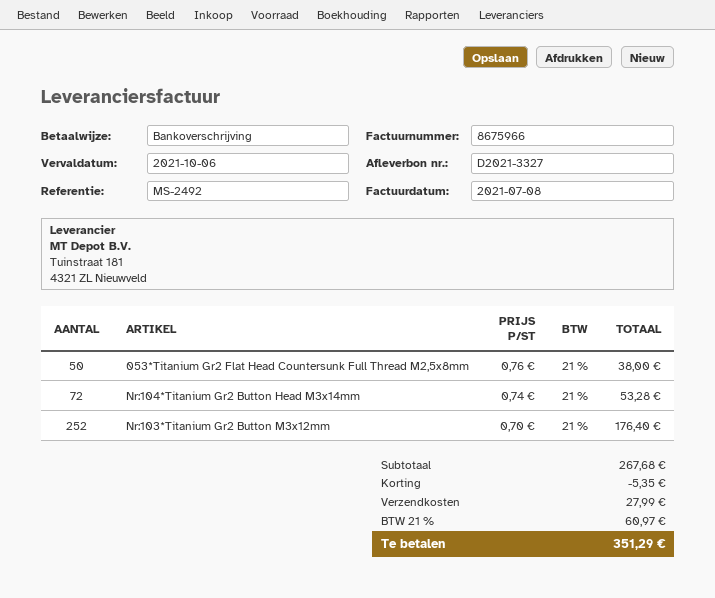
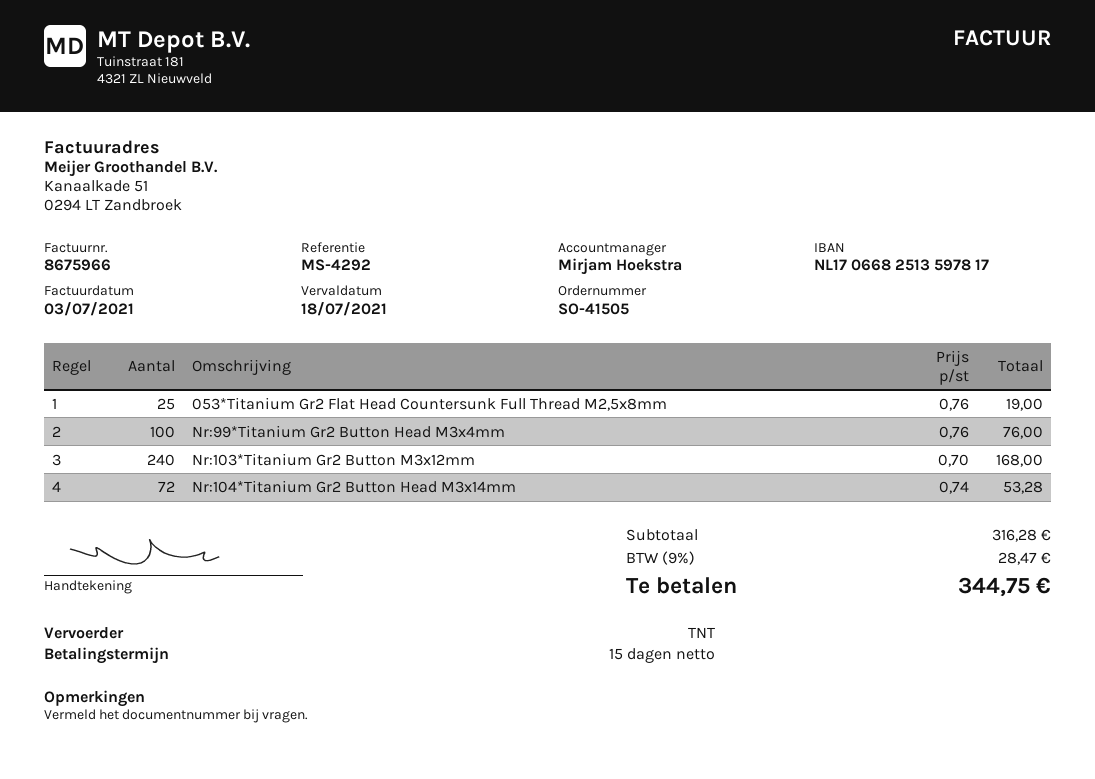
invoice date: 2021-07-08 -> 2021-07-03
due date: 2021-10-06 -> 2021-07-18
reference: MS-2492 -> MS-4292
053*Titanium Gr2 Flat Head Countersunk Full Thread M2,5x8mm: 50 x 0.76 = 38.00 -> 25 x 0.76 = 19.00
Nr:103*Titanium Gr2 Button M3x12mm: 252 x 0.70 = 176.40 -> 240 x 0.70 = 168.00
Nr:99*Titanium Gr2 Button Head M3x4mm: none -> 100 x 0.76 = 76.00
subtotal: 267.68 -> 316.28
discount: 5.35 -> none
shipping: 27.99 -> none
tax: 21% = 60.97 -> 9% = 28.47
total: 351.29 -> 344.75

